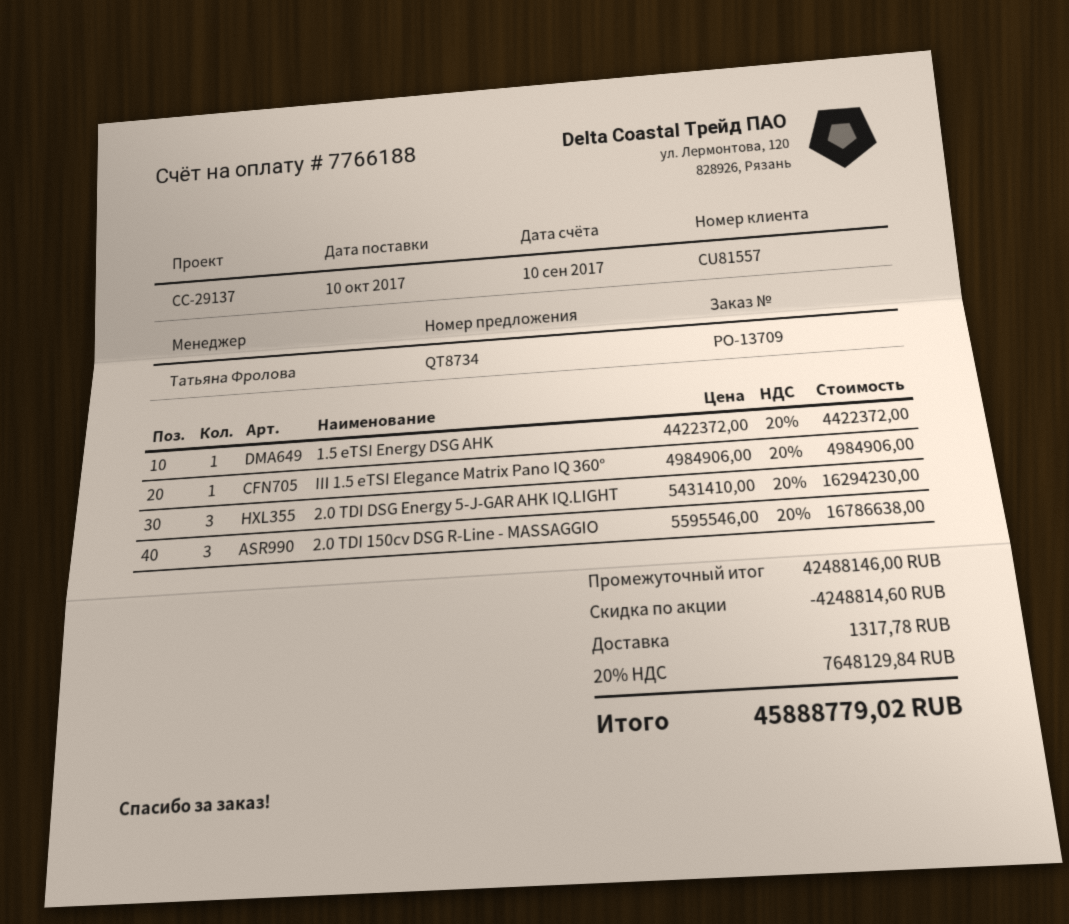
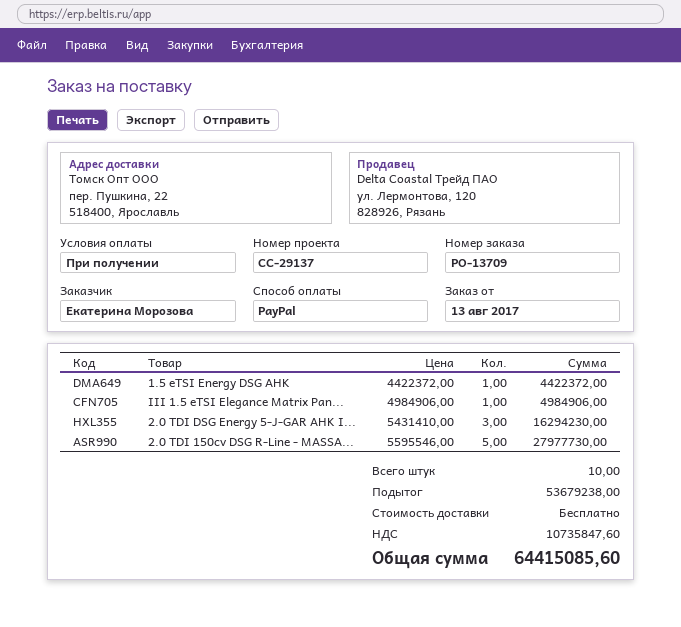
2.0 TDI 150cv DSG R-Line - MASSAGGIO: 3 x 5595546.00 = 16786638.00 -> 5 x 5595546.00 = 27977730.00
subtotal: 42488146.00 -> 53679238.00
discount: 4248814.60 -> none
shipping: 1317.78 -> 0.00
tax: 7648129.84 -> 10735847.60
total: 45888779.02 -> 64415085.60

